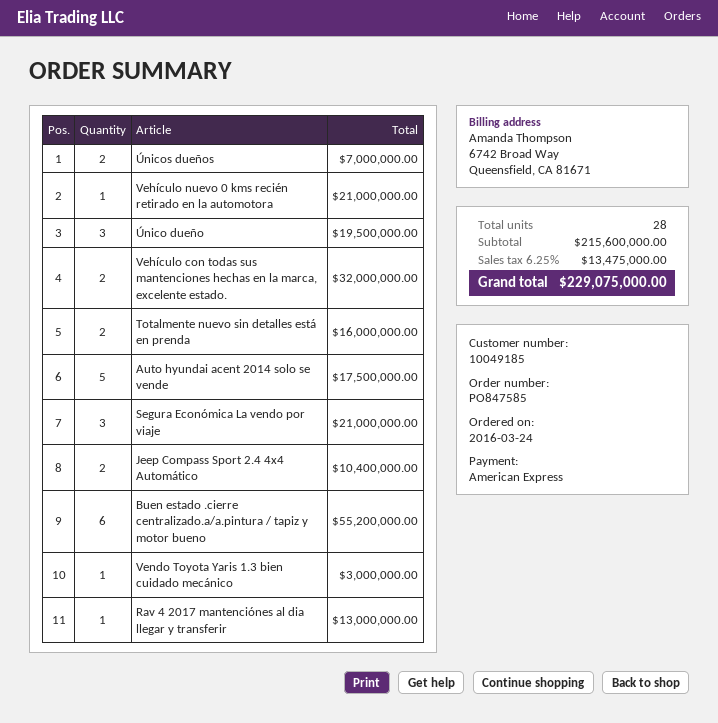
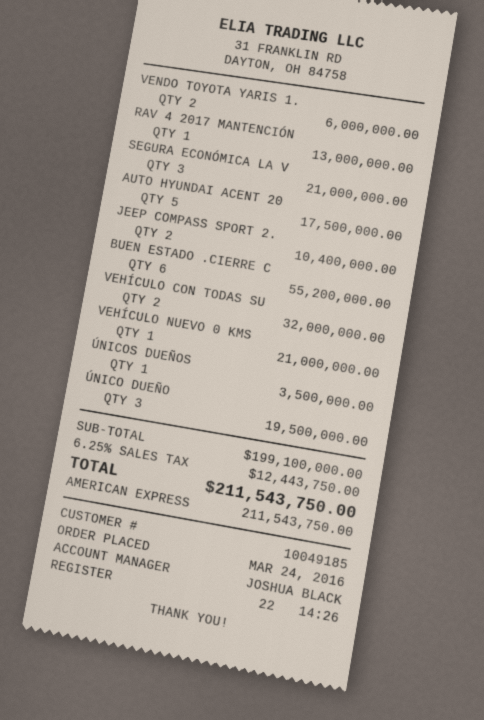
Únicos dueños: 2 for 7000000.00 -> 1 for 3500000.00
Totalmente nuevo sin detalles está en prenda: 2 for 16000000.00 -> none
Vendo Toyota Yaris 1.3 bien cuidado mecánico: 1 for 3000000.00 -> 2 for 6000000.00
subtotal: 215600000.00 -> 199100000.00
tax: 6.25% = 13475000.00 -> 6.25% = 12443750.00
total: 229075000.00 -> 211543750.00

